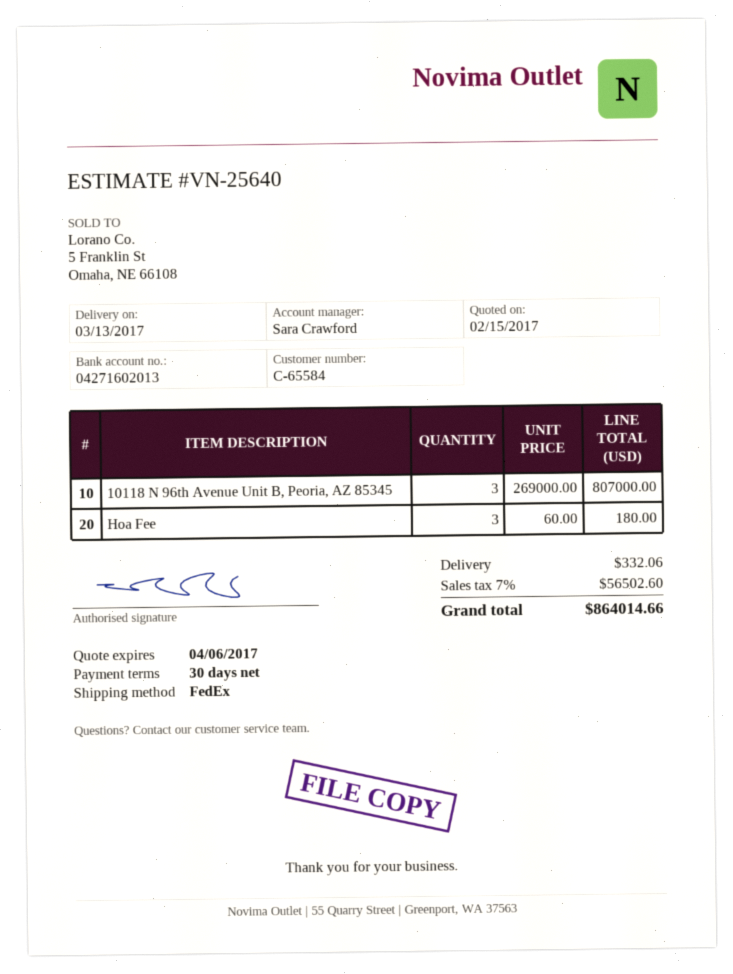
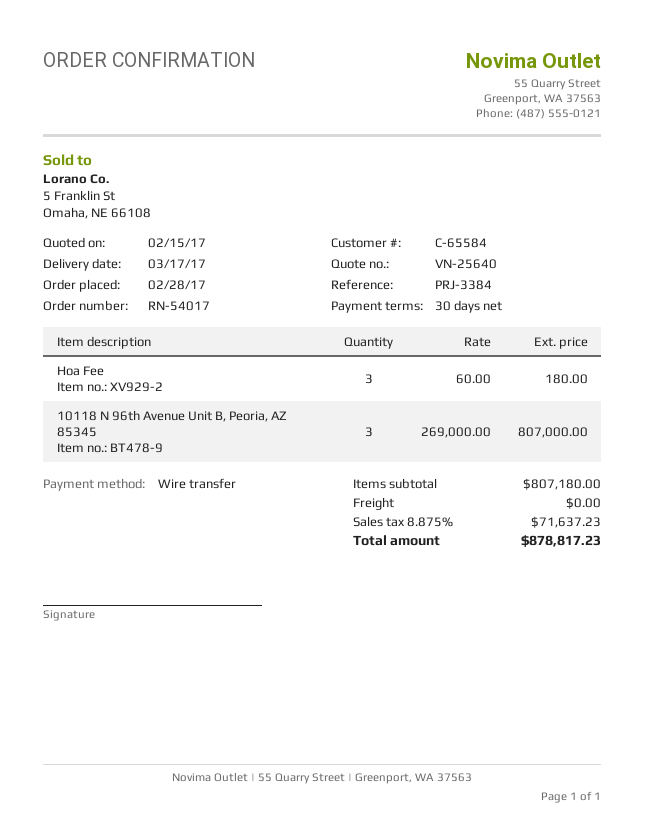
delivery date: 2017-03-13 -> 2017-03-17
shipping: 332.06 -> 0.00
tax: 7% = 56502.60 -> 8.875% = 71637.23
total: 864014.66 -> 878817.23

